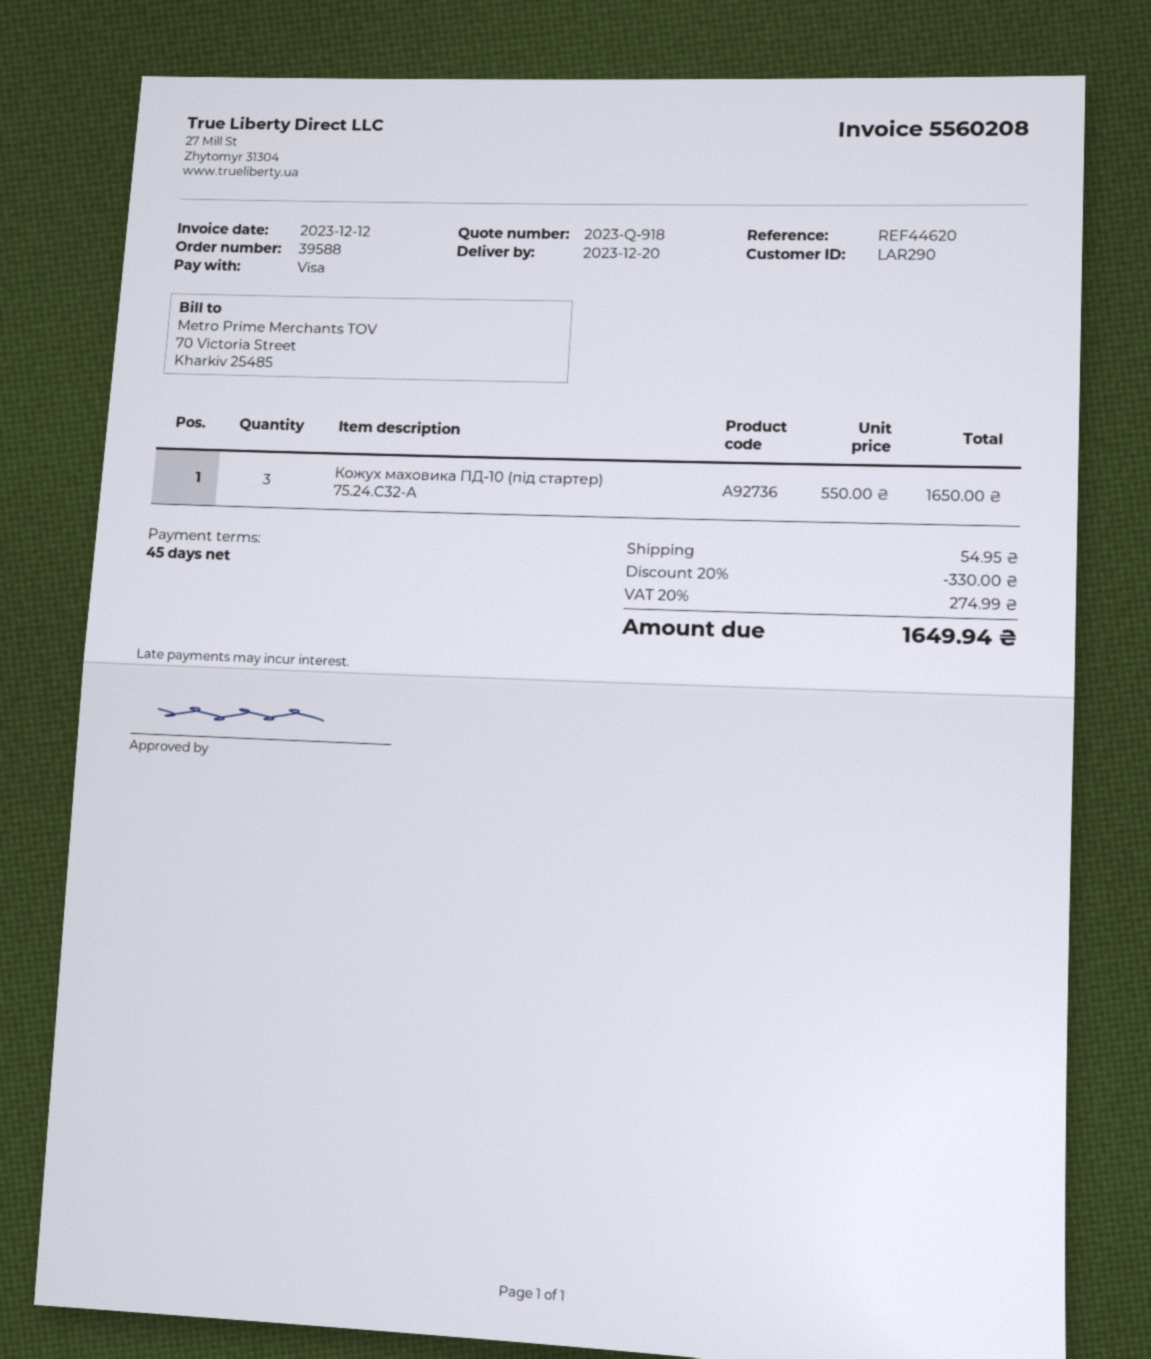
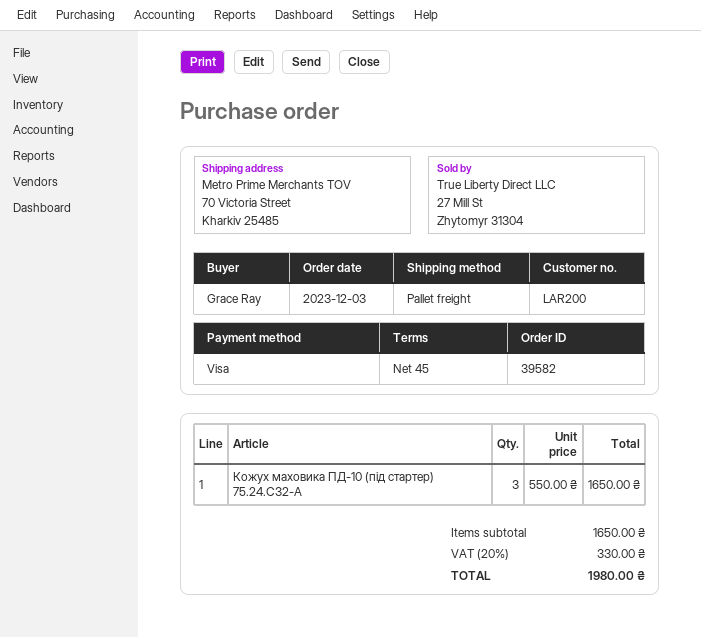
order number: 39588 -> 39582
customer number: LAR290 -> LAR200
discount: 20% = 330.00 -> none
shipping: 54.95 -> none
tax: 20% = 274.99 -> 20% = 330.00
total: 1649.94 -> 1980.00

